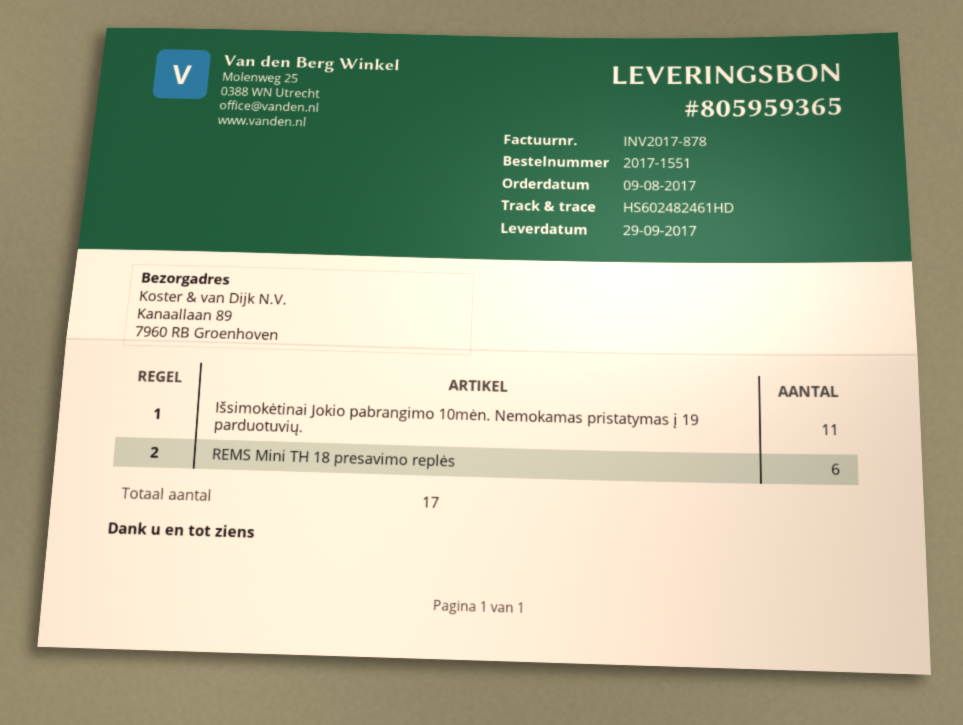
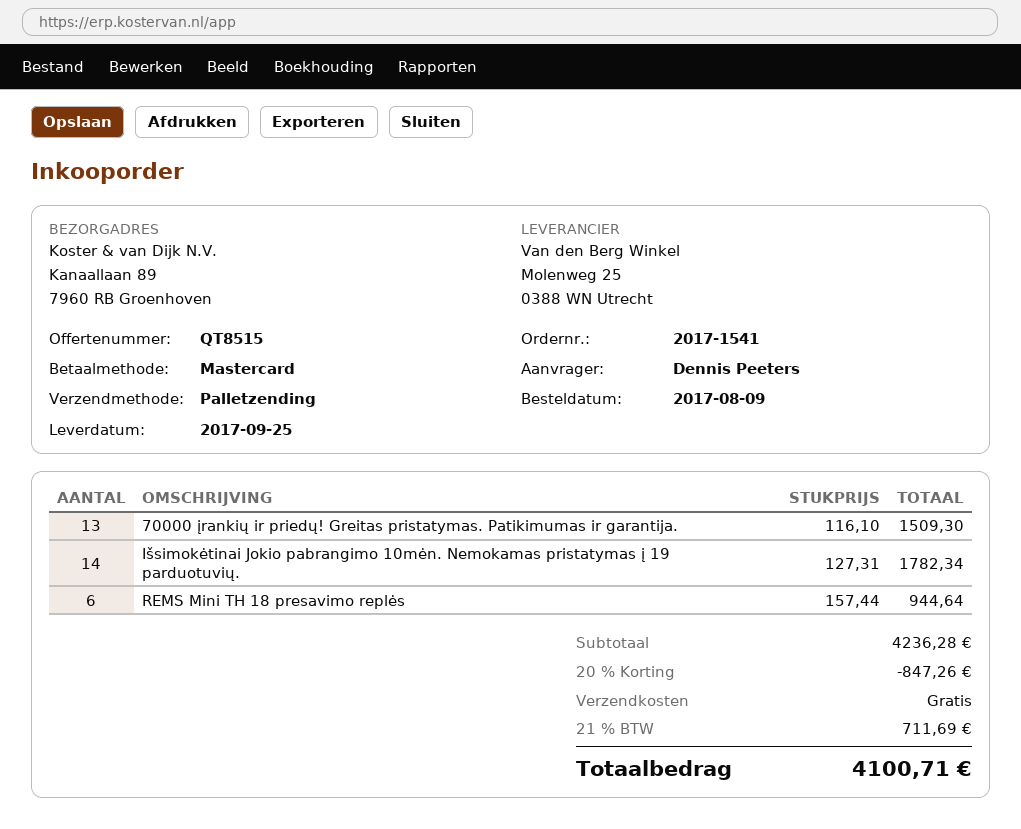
order number: 2017-1551 -> 2017-1541
delivery date: 2017-09-29 -> 2017-09-25
Išsimokėtinai Jokio pabrangimo 10mėn. Nemokamas pristatymas į 19 parduotuvių.: 11 -> 14
70000 įrankių ir priedų! Greitas pristatymas. Patikimumas ir garantija.: none -> 13

